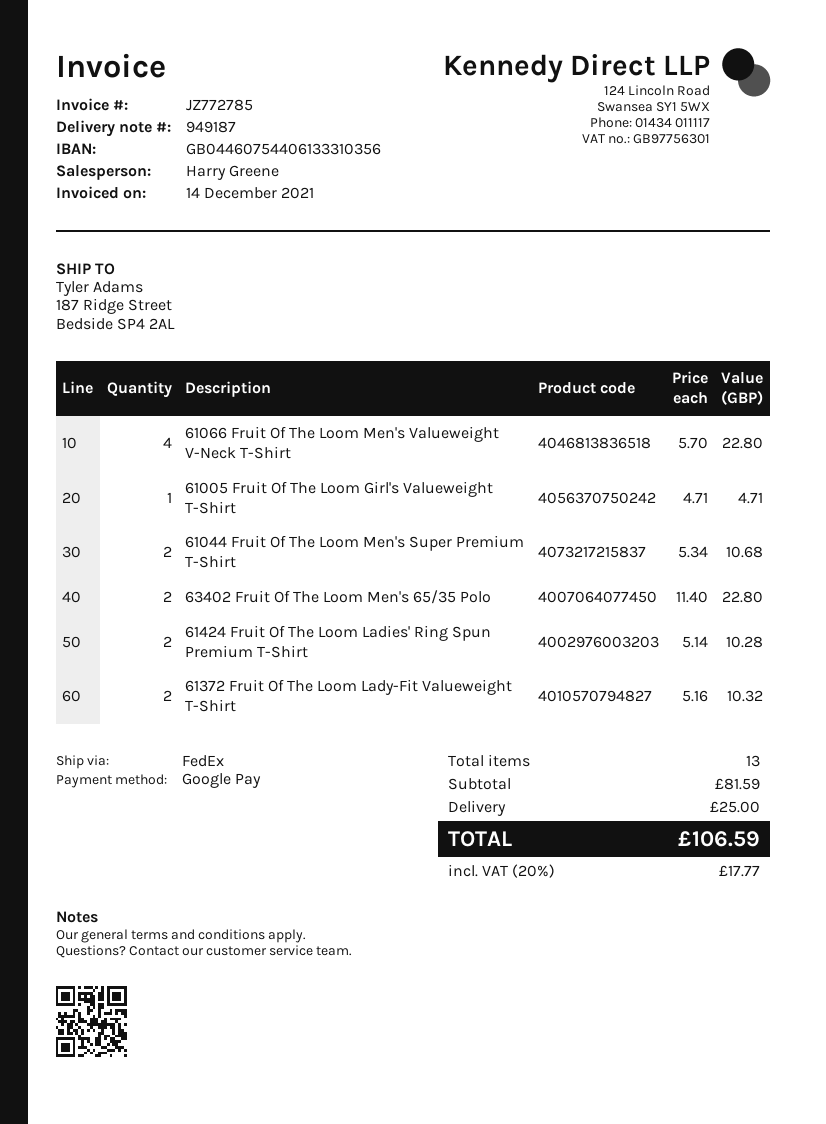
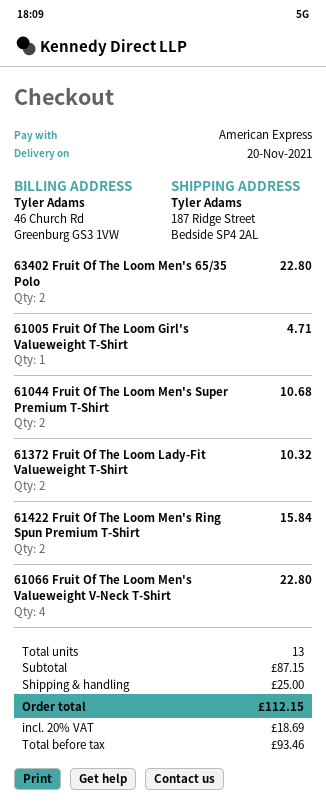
payment method: Google Pay -> American Express
61424 Fruit Of The Loom Ladies' Ring Spun Premium T-Shirt: 2 for 10.28 -> none
61422 Fruit Of The Loom Men's Ring Spun Premium T-Shirt: none -> 2 for 15.84
subtotal: 81.59 -> 87.15
tax: 20% = 17.77 -> 20% = 18.69
total: 106.59 -> 112.15

